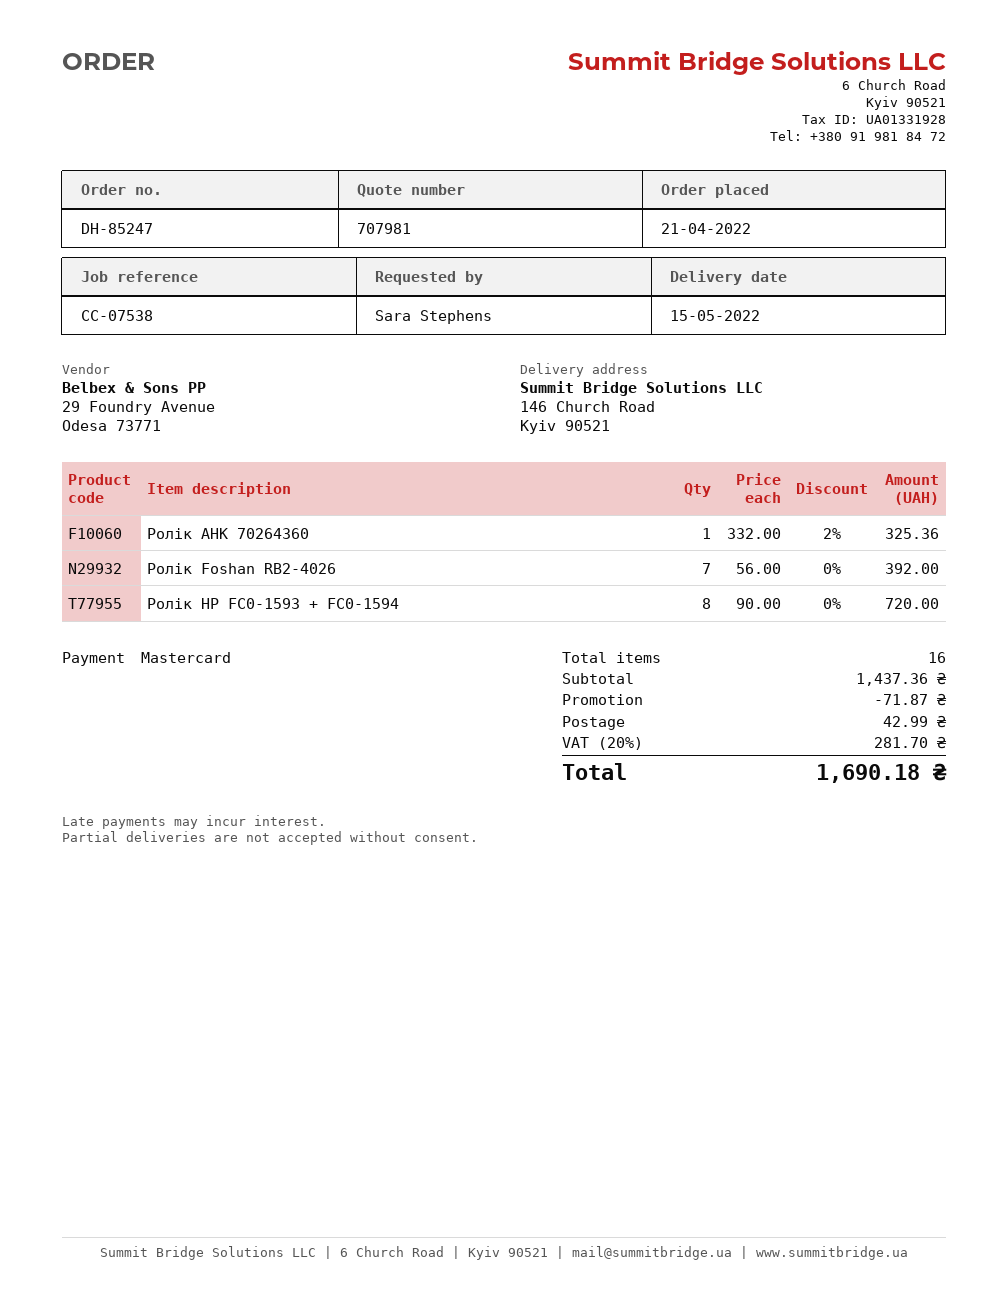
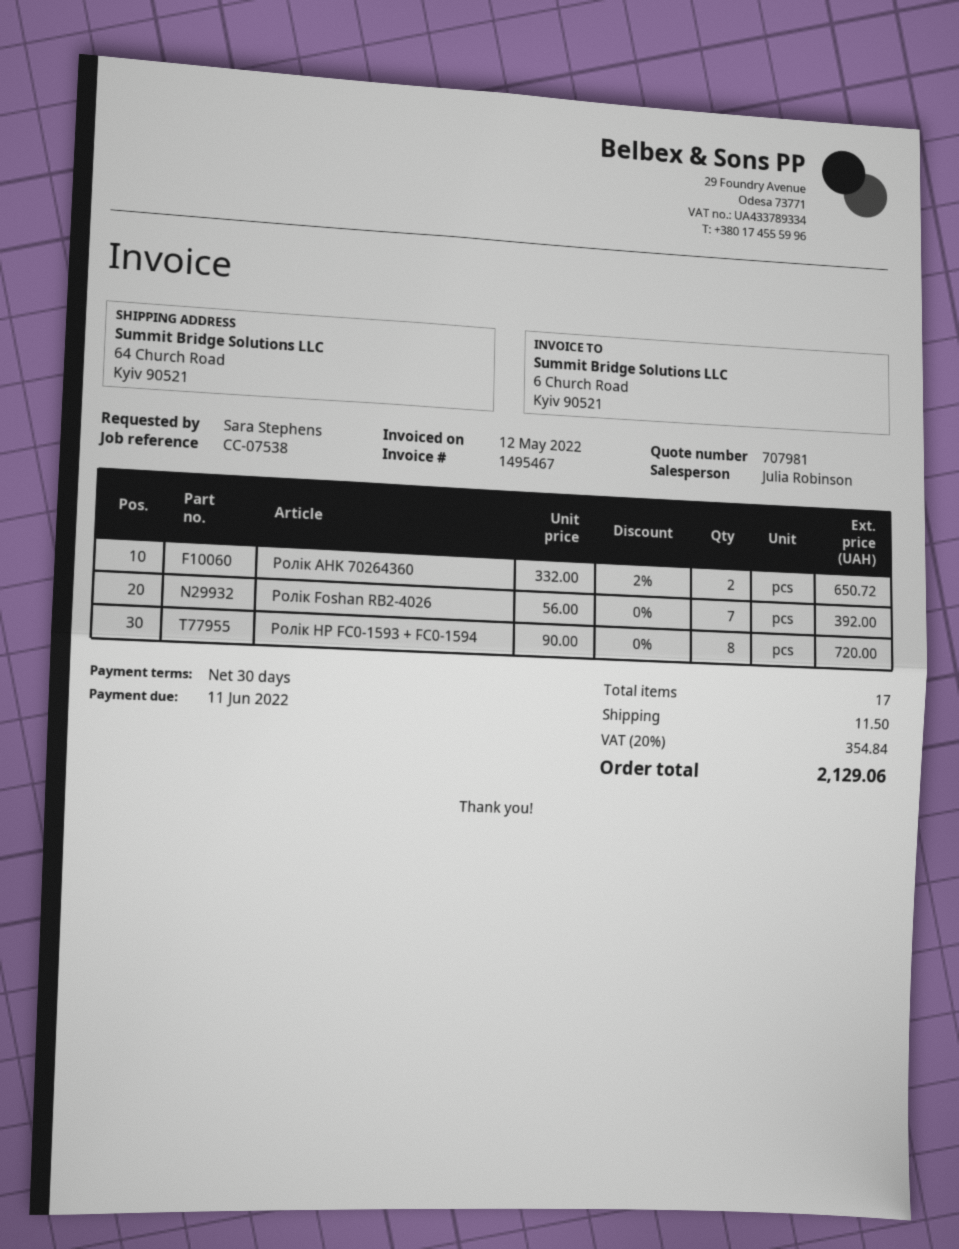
ship to: 146 Church Road, Kyiv 90521 -> 64 Church Road, Kyiv 90521
Ролік AHK 70264360: 1 x 332.00 - 2% = 325.36 -> 2 x 332.00 - 2% = 650.72
total quantity: 16 -> 17
discount: 71.87 -> none
shipping: 42.99 -> 11.50
tax: 20% = 281.70 -> 20% = 354.84
total: 1690.18 -> 2129.06

